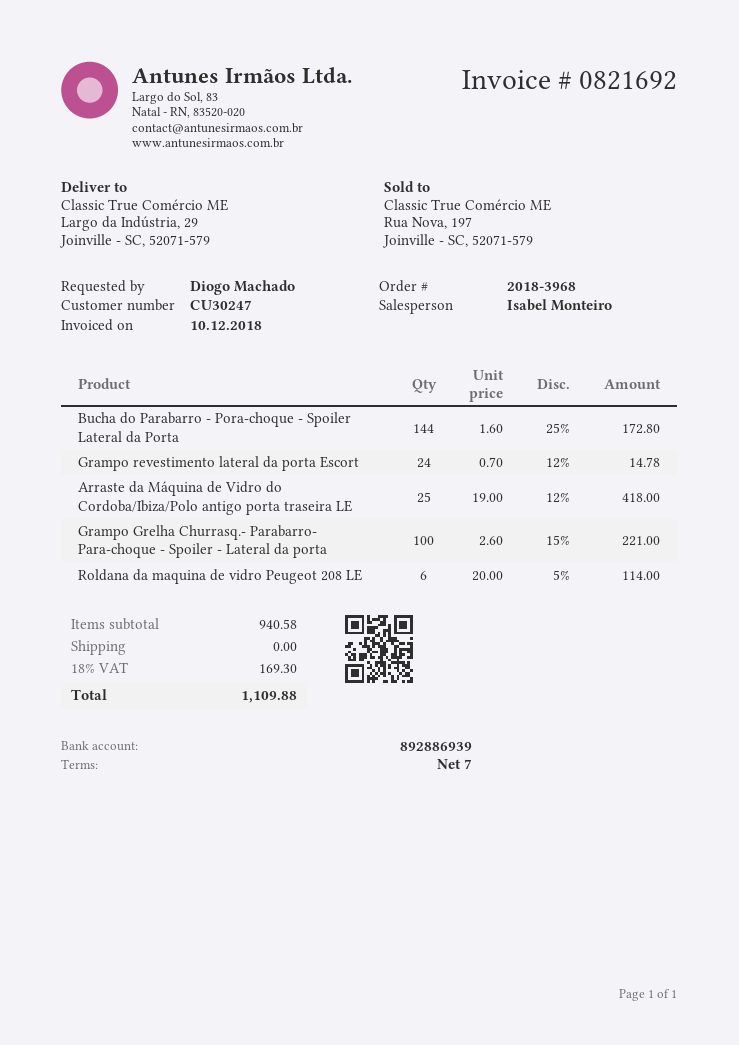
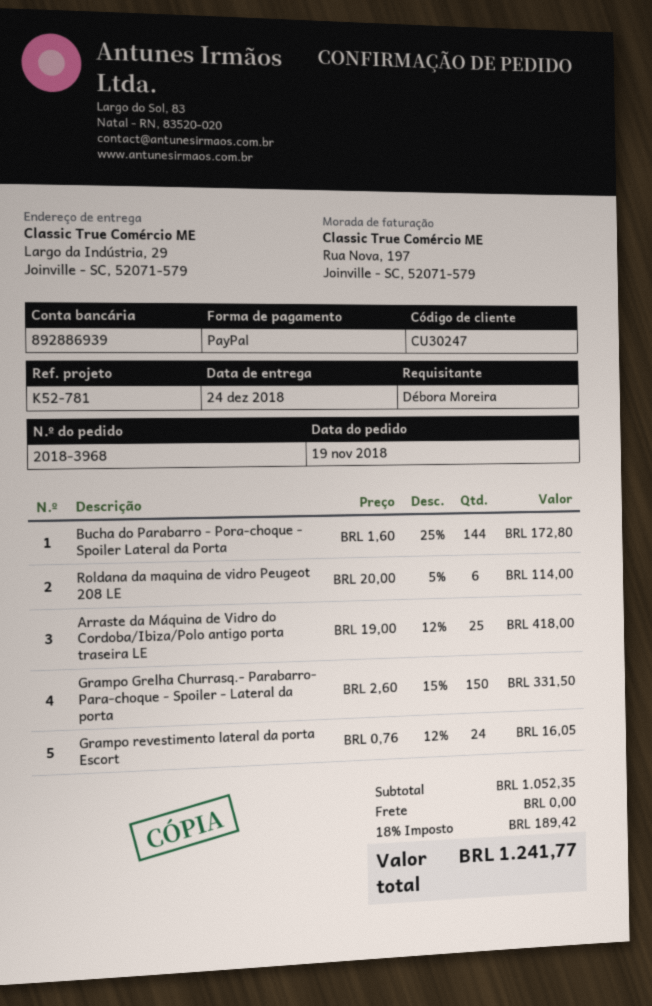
ordered by: Diogo Machado -> Débora Moreira
Grampo revestimento lateral da porta Escort: 24 x 0.70 - 12% = 14.78 -> 24 x 0.76 - 12% = 16.05
Grampo Grelha Churrasq.- Parabarro- Para-choque - Spoiler - Lateral da porta: 100 x 2.60 - 15% = 221.00 -> 150 x 2.60 - 15% = 331.50
subtotal: 940.58 -> 1052.35
tax: 18% = 169.30 -> 18% = 189.42
total: 1109.88 -> 1241.77

